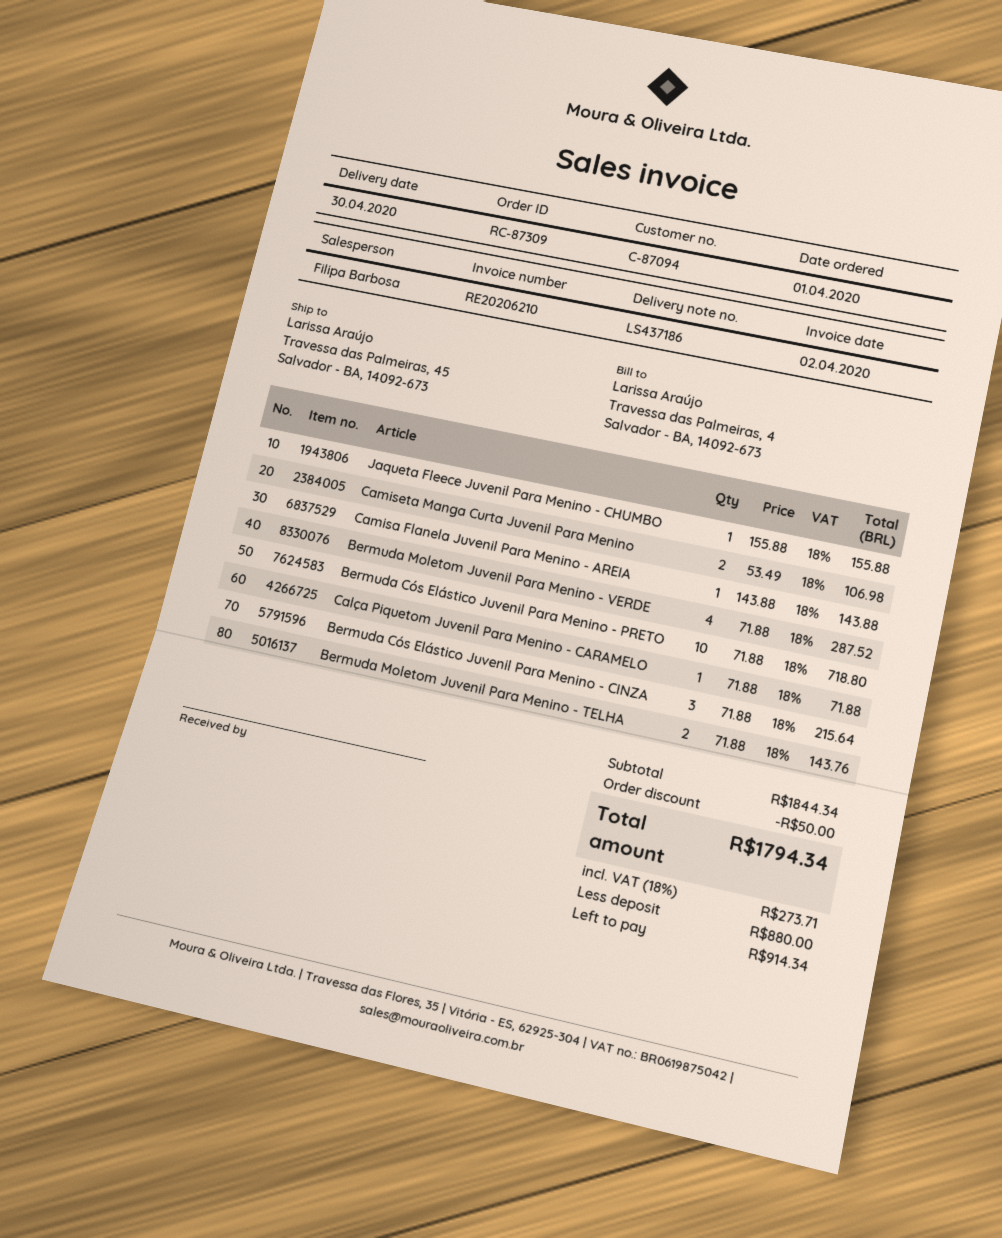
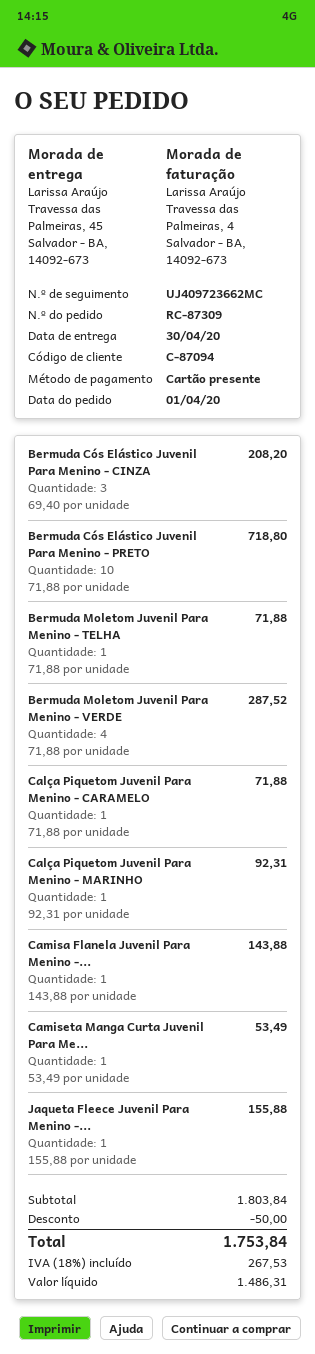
Camiseta Manga Curta Juvenil Para Menino: 2 x 53.49 = 106.98 -> 1 x 53.49 = 53.49
Bermuda Cós Elástico Juvenil Para Menino - CINZA: 3 x 71.88 = 215.64 -> 3 x 69.40 = 208.20
Bermuda Moletom Juvenil Para Menino - TELHA: 2 x 71.88 = 143.76 -> 1 x 71.88 = 71.88
Calça Piquetom Juvenil Para Menino - MARINHO: none -> 1 x 92.31 = 92.31
subtotal: 1844.34 -> 1803.84
tax: 18% = 273.71 -> 18% = 267.53
total: 1794.34 -> 1753.84

